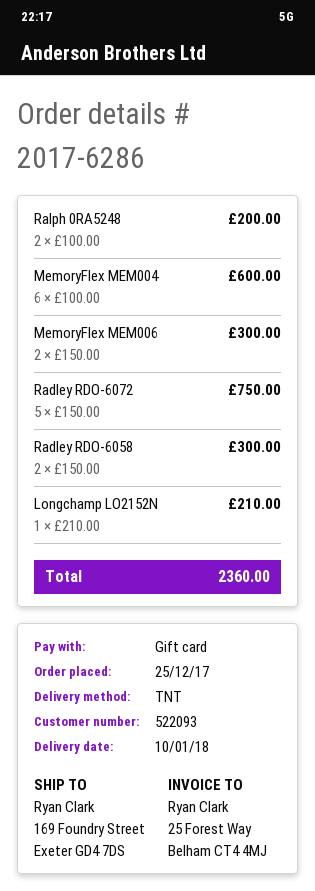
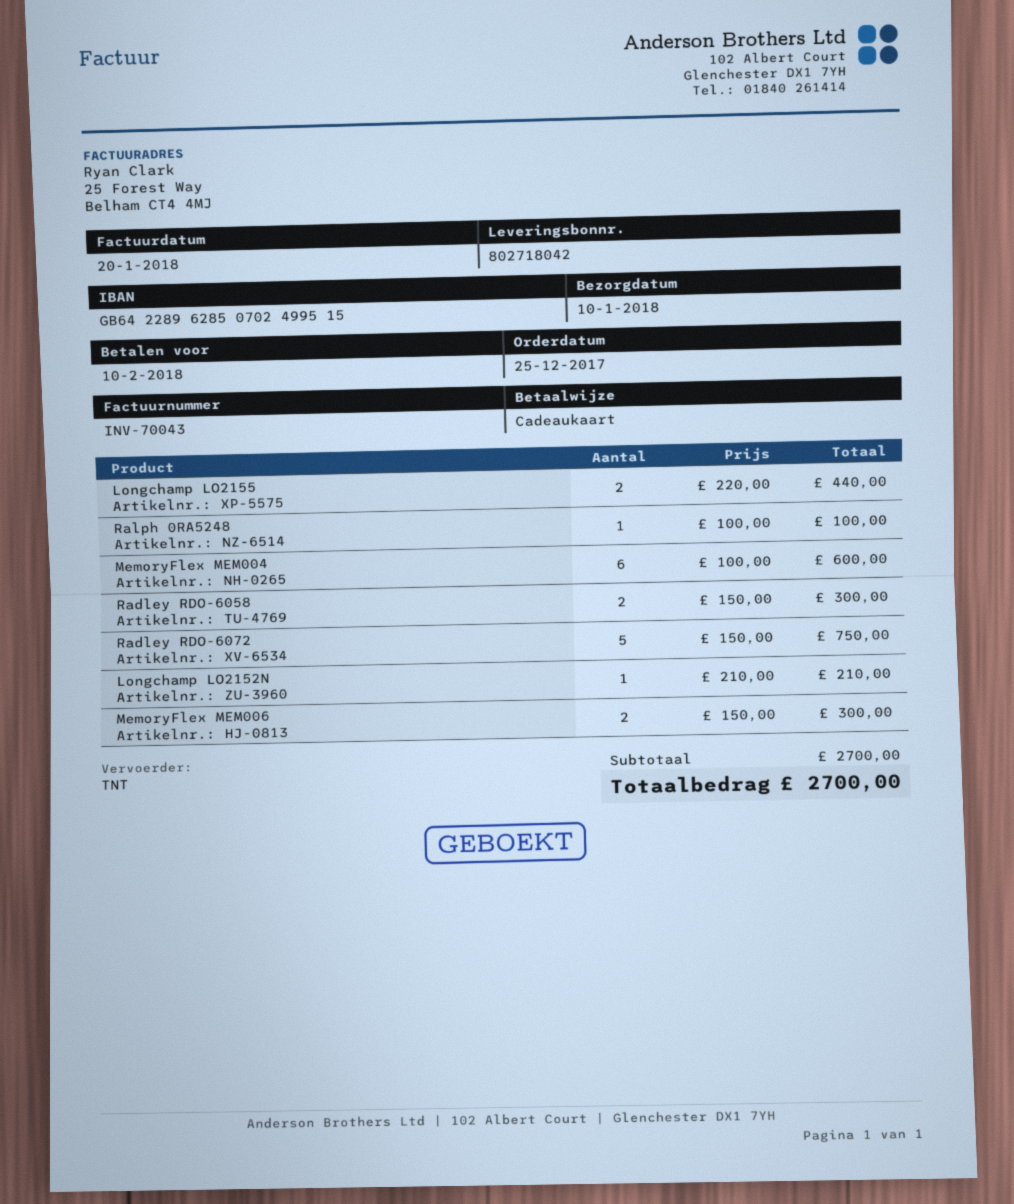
Ralph 0RA5248: 2 x 100.00 = 200.00 -> 1 x 100.00 = 100.00
Longchamp LO2155: none -> 2 x 220.00 = 440.00
total: 2360.00 -> 2700.00

